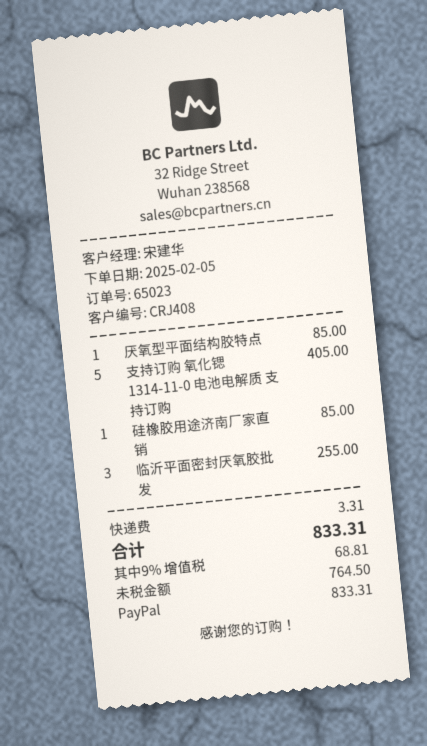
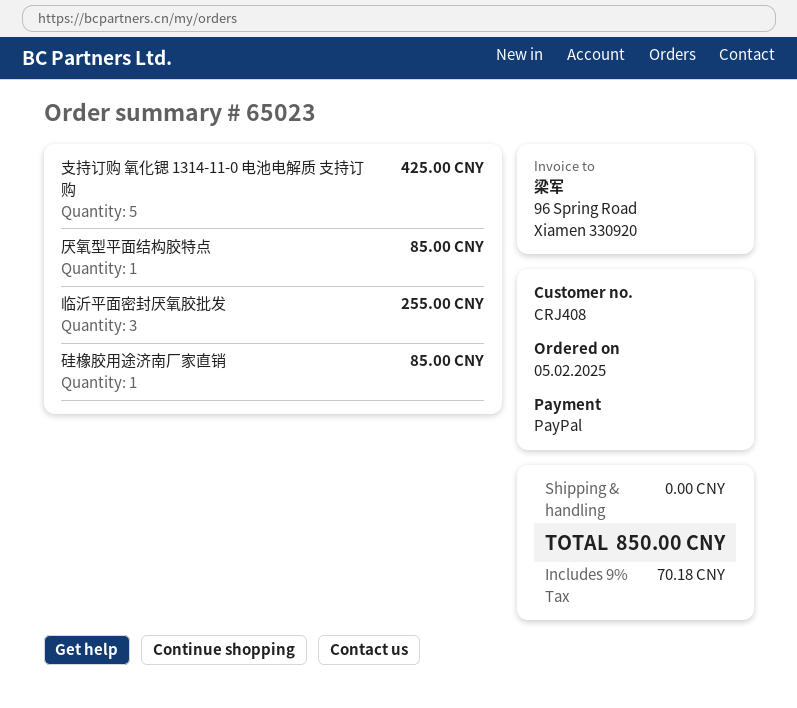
支持订购 氧化锶 1314-11-0 电池电解质 支持订购: 5 for 405.00 -> 5 for 425.00
shipping: 3.31 -> 0.00
tax: 9% = 68.81 -> 9% = 70.18
total: 833.31 -> 850.00

